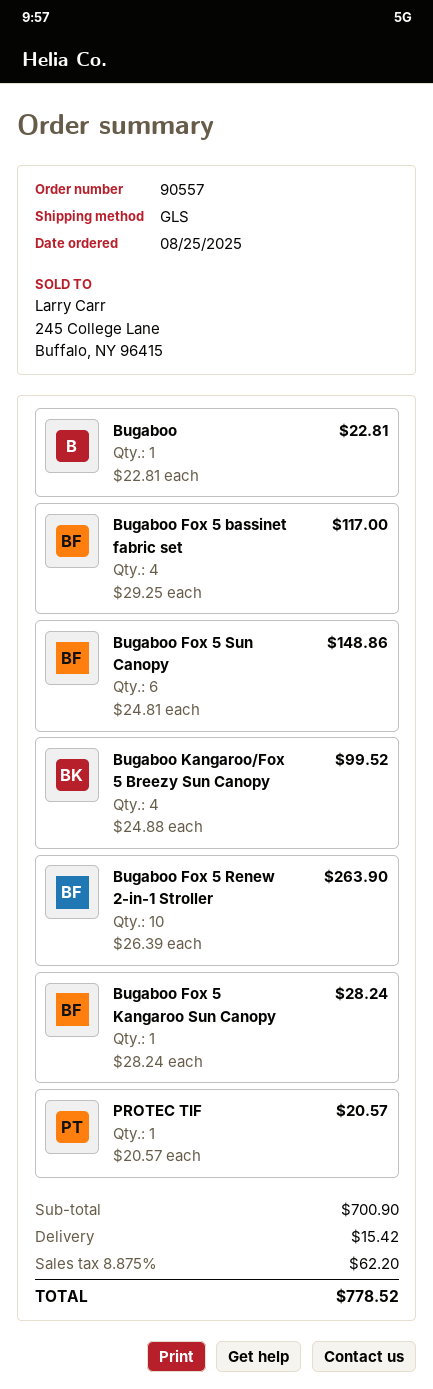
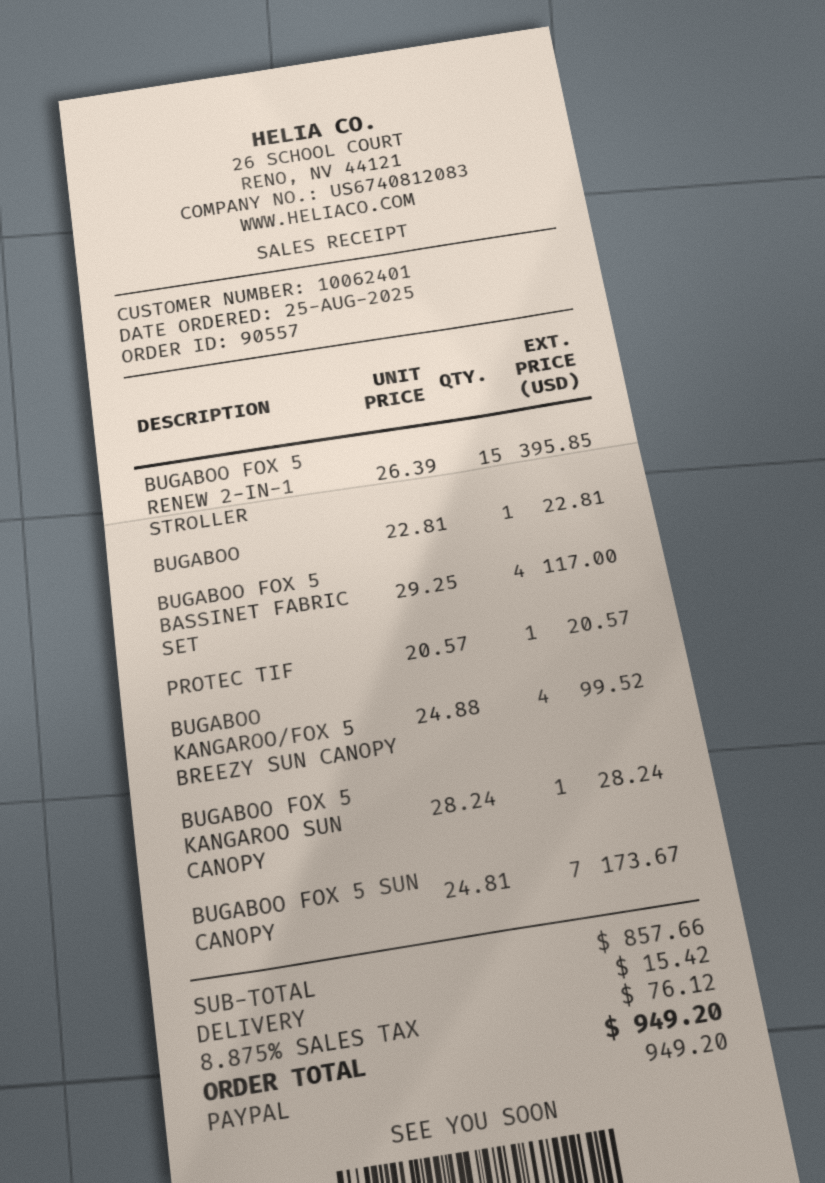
Bugaboo Fox 5 Sun Canopy: 6 x 24.81 = 148.86 -> 7 x 24.81 = 173.67
Bugaboo Fox 5 Renew 2-in-1 Stroller: 10 x 26.39 = 263.90 -> 15 x 26.39 = 395.85
subtotal: 700.90 -> 857.66
tax: 8.875% = 62.20 -> 8.875% = 76.12
total: 778.52 -> 949.20

